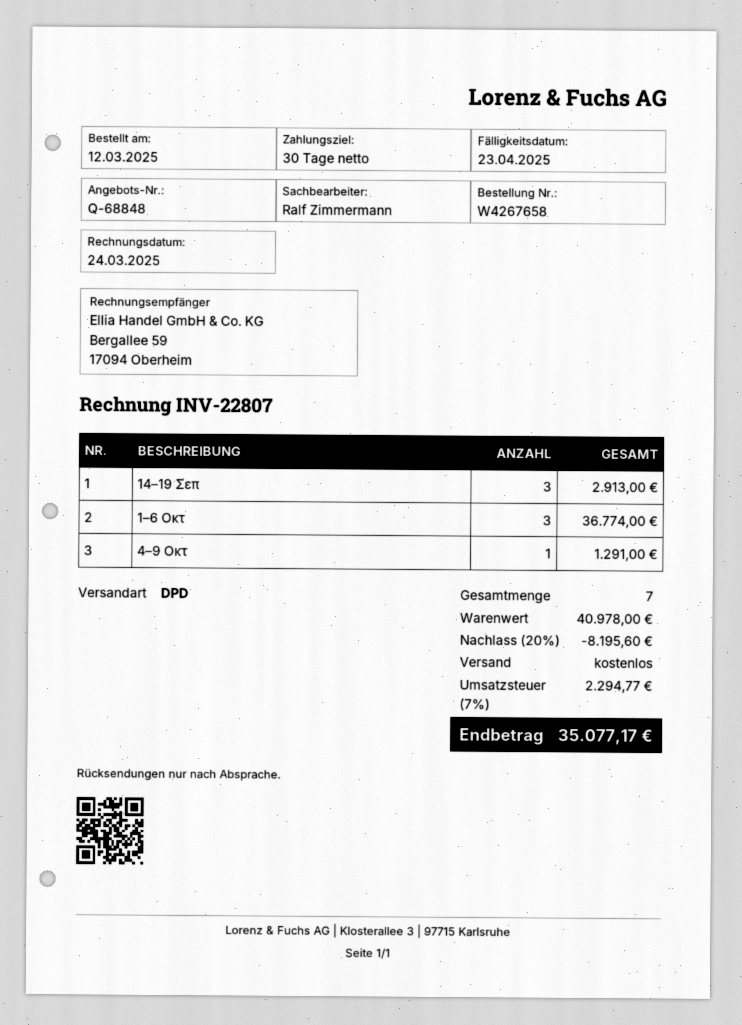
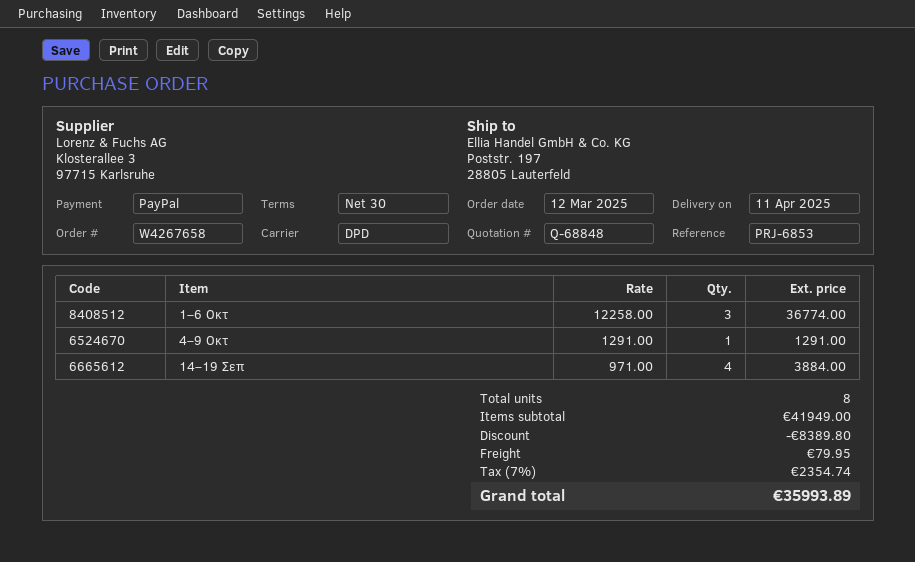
14–19 Σεπ: 3 for 2913.00 -> 4 for 3884.00
total quantity: 7 -> 8
subtotal: 40978.00 -> 41949.00
discount: 8195.60 -> 8389.80
shipping: 0.00 -> 79.95
tax: 7% = 2294.77 -> 7% = 2354.74
total: 35077.17 -> 35993.89

